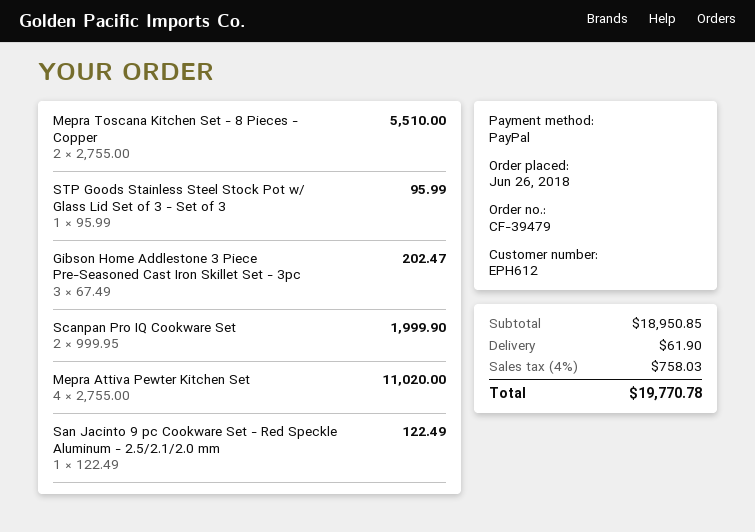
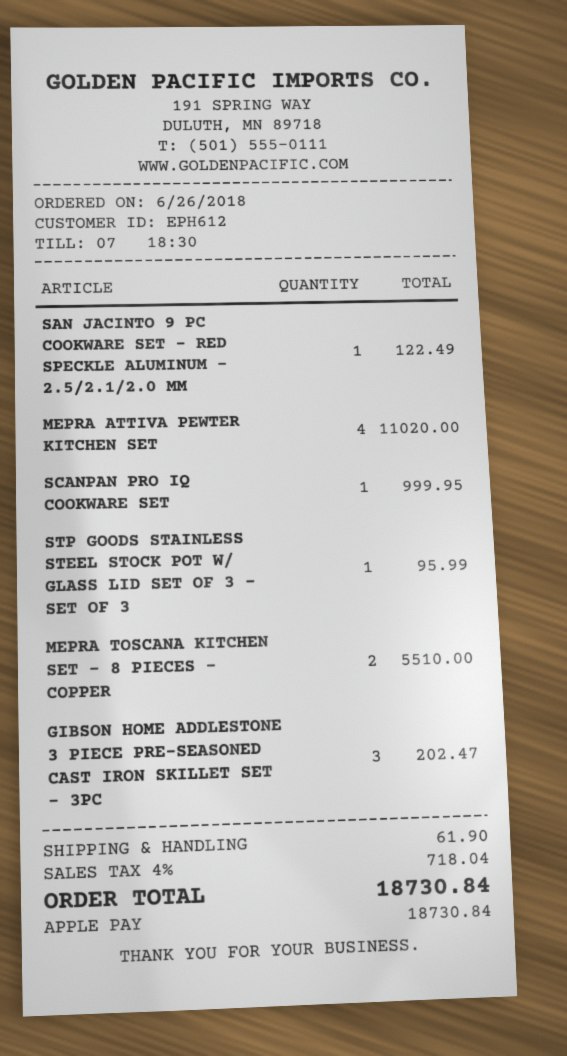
payment method: PayPal -> Apple Pay
Scanpan Pro IQ Cookware Set: 2 for 1999.90 -> 1 for 999.95
tax: 4% = 758.03 -> 4% = 718.04
total: 19770.78 -> 18730.84

